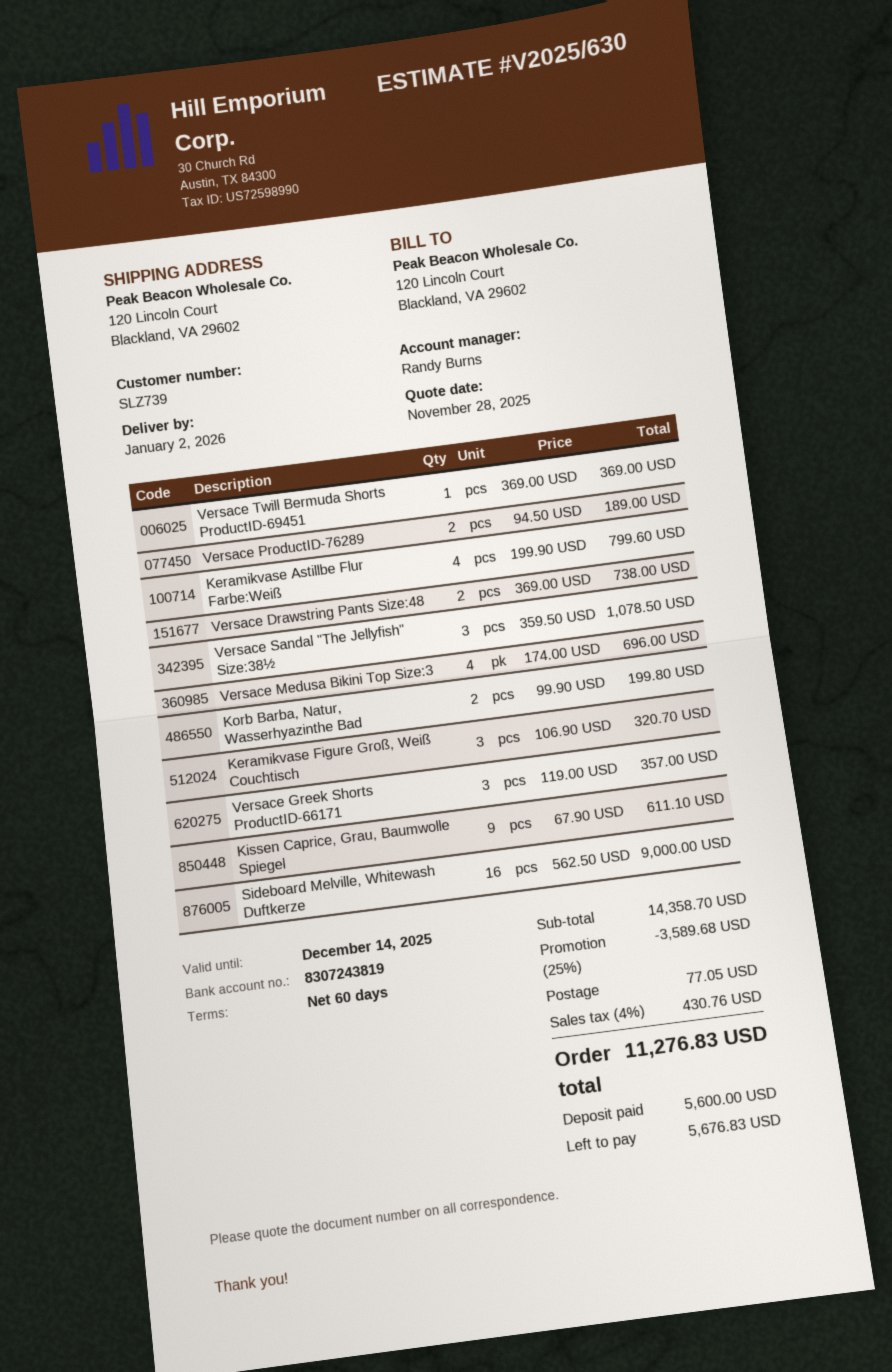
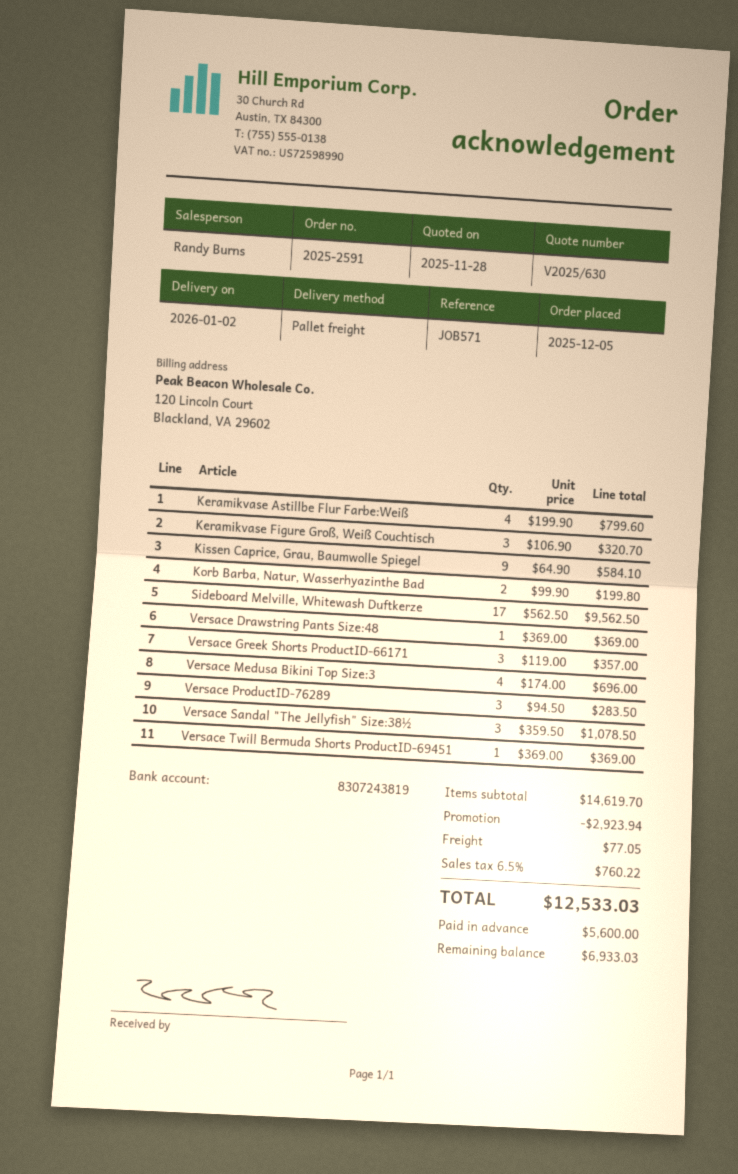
Versace ProductID-76289: 2 x 94.50 = 189.00 -> 3 x 94.50 = 283.50
Versace Drawstring Pants Size:48: 2 x 369.00 = 738.00 -> 1 x 369.00 = 369.00
Kissen Caprice, Grau, Baumwolle Spiegel: 9 x 67.90 = 611.10 -> 9 x 64.90 = 584.10
Sideboard Melville, Whitewash Duftkerze: 16 x 562.50 = 9000.00 -> 17 x 562.50 = 9562.50
subtotal: 14358.70 -> 14619.70
discount: 3589.68 -> 2923.94
tax: 4% = 430.76 -> 6.5% = 760.22
total: 11276.83 -> 12533.03
balance: 5676.83 -> 6933.03

